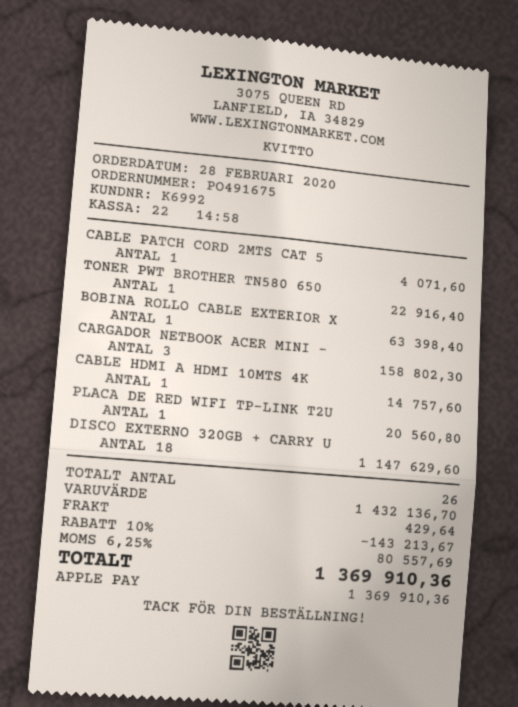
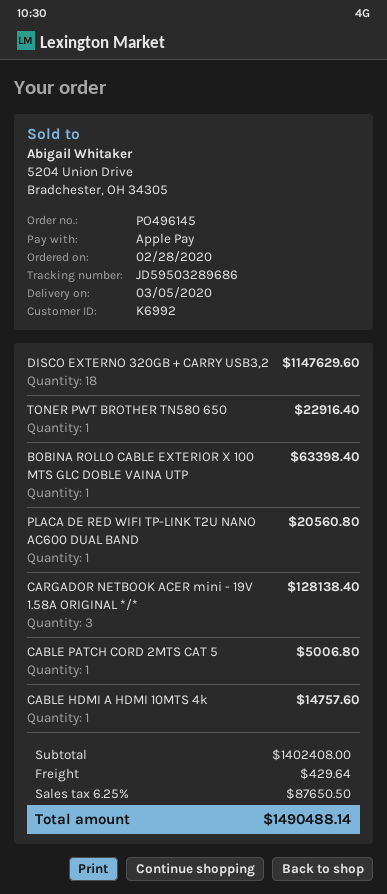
order number: PO491675 -> PO496145
CABLE PATCH CORD 2MTS CAT 5: 1 for 4071.60 -> 1 for 5006.80
CARGADOR NETBOOK ACER MINI -: 3 for 158802.30 -> 3 for 128138.40
subtotal: 1432136.70 -> 1402408.00
discount: 10% = 143213.67 -> none
tax: 6.25% = 80557.69 -> 6.25% = 87650.50
total: 1369910.36 -> 1490488.14

